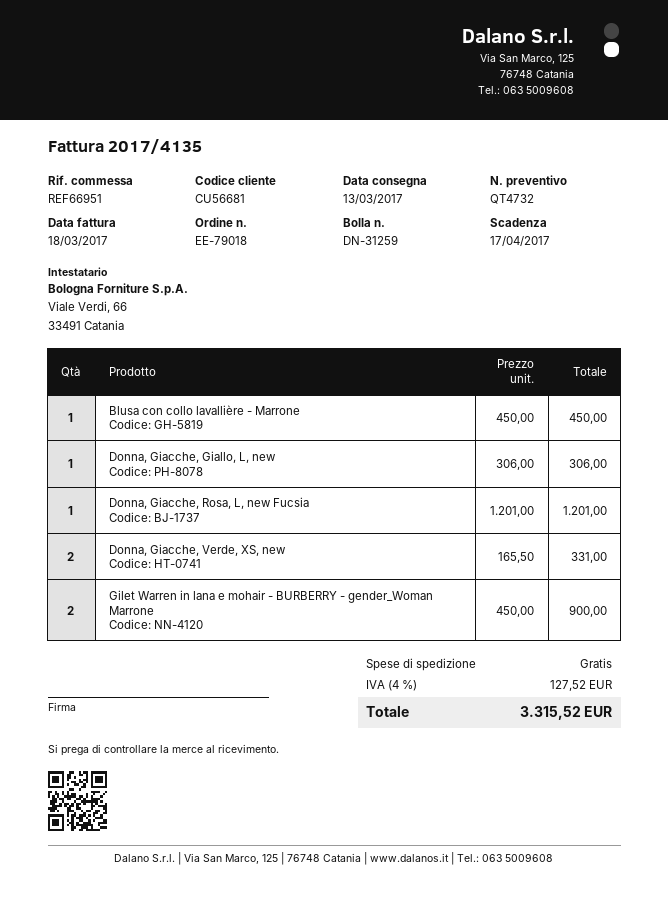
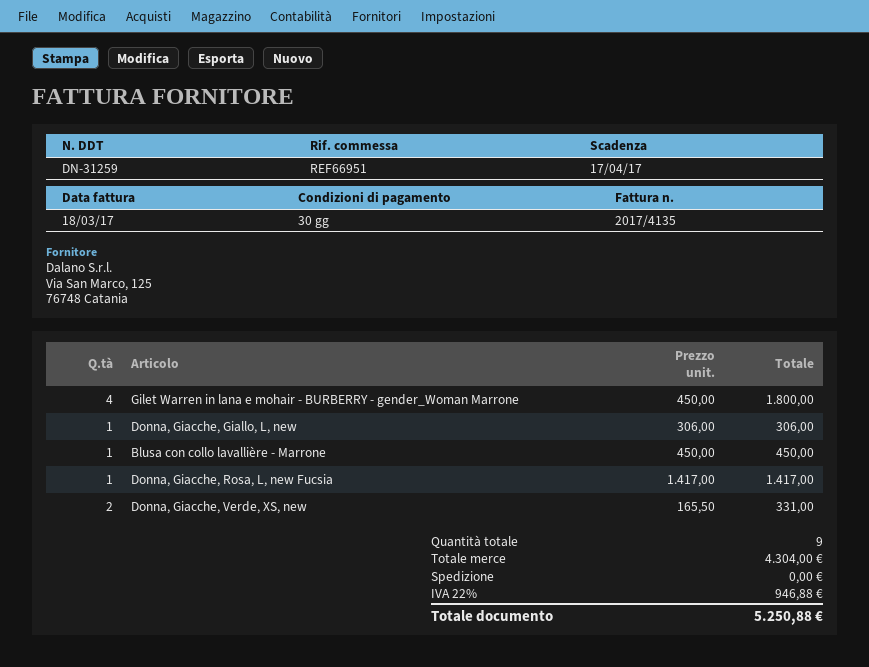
Donna, Giacche, Rosa, L, new Fucsia: 1 x 1201.00 = 1201.00 -> 1 x 1417.00 = 1417.00
Gilet Warren in lana e mohair - BURBERRY - gender_Woman Marrone: 2 x 450.00 = 900.00 -> 4 x 450.00 = 1800.00
tax: 4% = 127.52 -> 22% = 946.88
total: 3315.52 -> 5250.88

